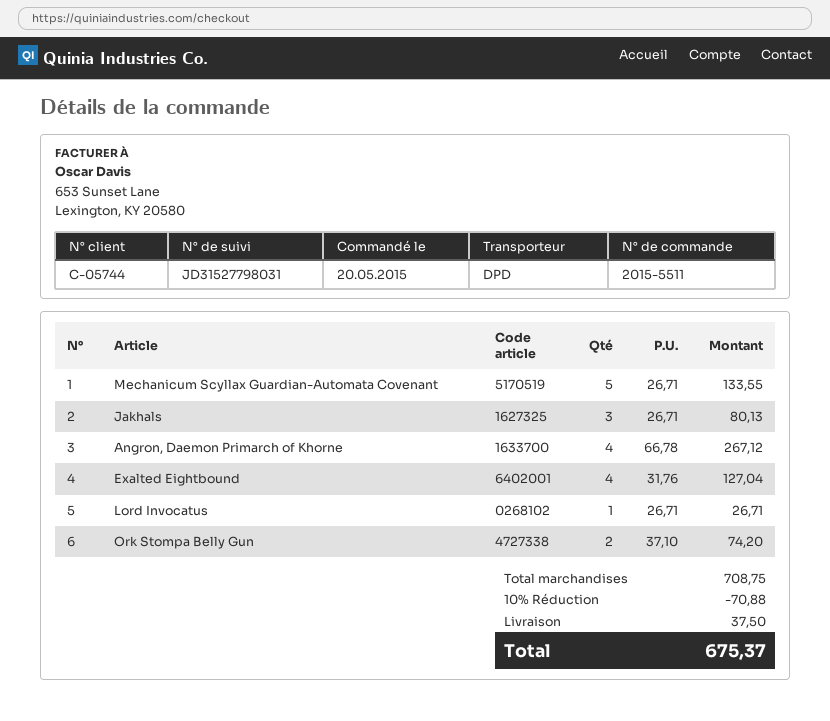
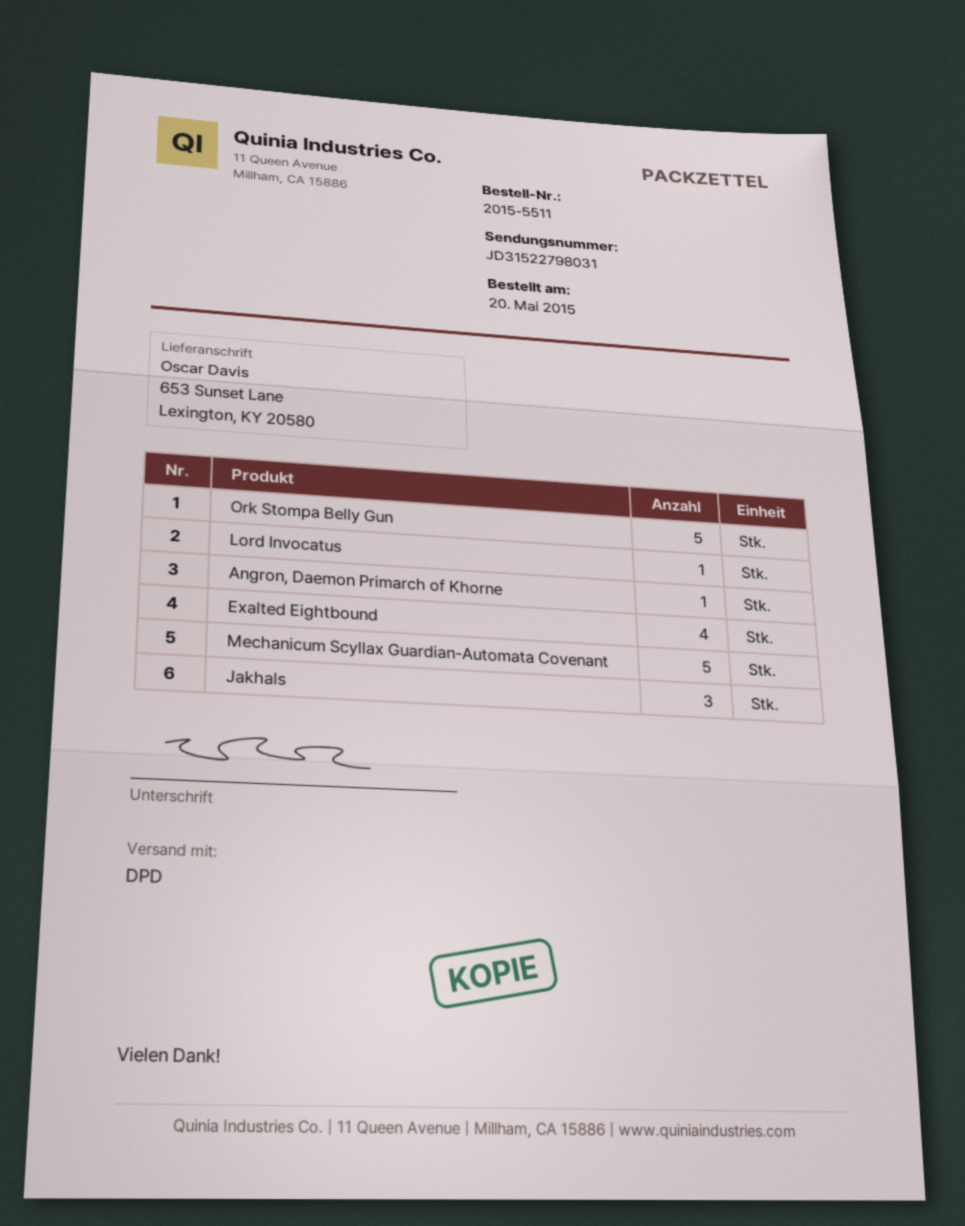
tracking number: JD31527798031 -> JD31522798031
Angron, Daemon Primarch of Khorne: 4 -> 1
Ork Stompa Belly Gun: 2 -> 5

